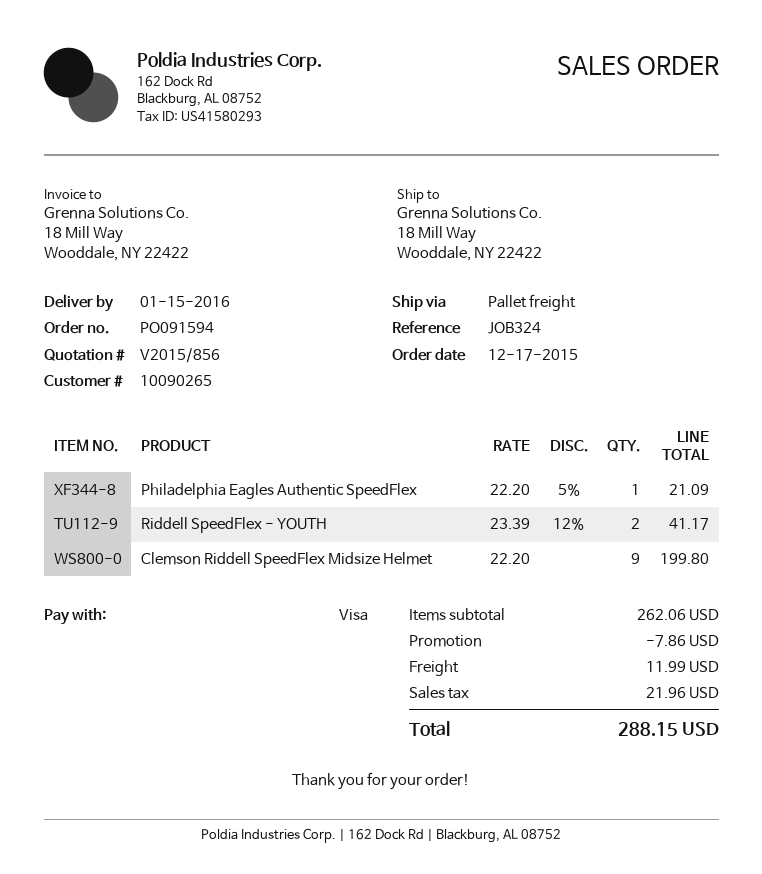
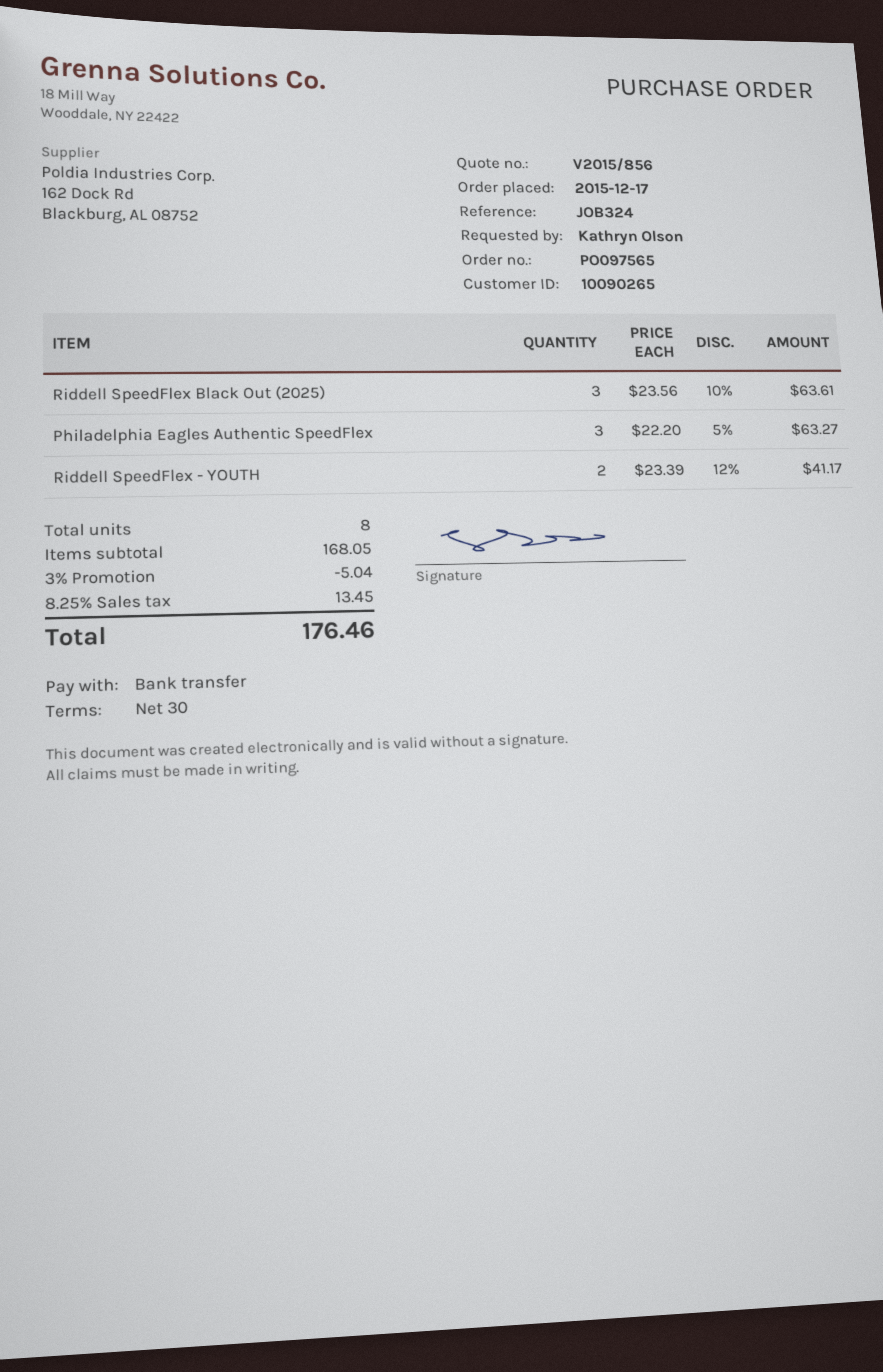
order number: PO091594 -> PO097565
payment method: Visa -> bank transfer
Philadelphia Eagles Authentic SpeedFlex: 1 x 22.20 - 5% = 21.09 -> 3 x 22.20 - 5% = 63.27
Clemson Riddell SpeedFlex Midsize Helmet: 9 x 22.20 = 199.80 -> none
Riddell SpeedFlex Black Out (2025): none -> 3 x 23.56 - 10% = 63.61
subtotal: 262.06 -> 168.05
discount: 7.86 -> 5.04
shipping: 11.99 -> none
tax: 21.96 -> 13.45
total: 288.15 -> 176.46

